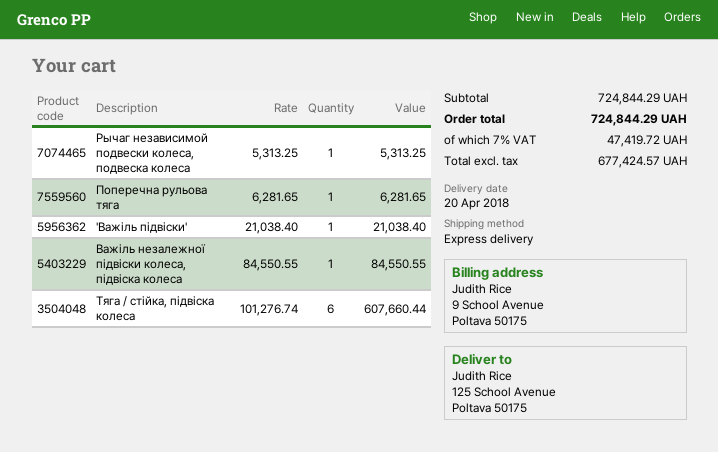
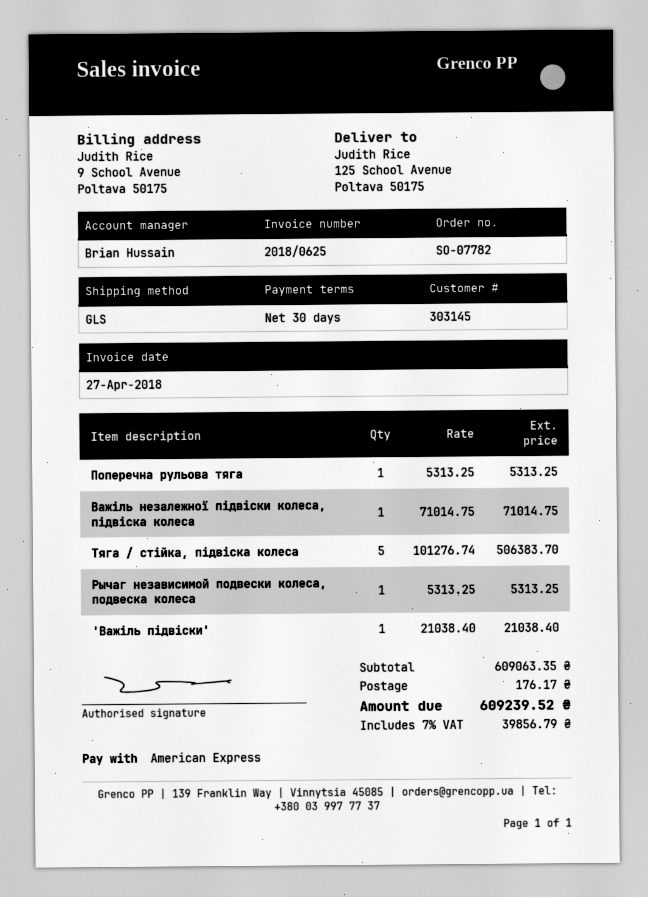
shipping method: express -> GLS
Поперечна рульова тяга: 1 x 6281.65 = 6281.65 -> 1 x 5313.25 = 5313.25
Важіль незалежної підвіски колеса, підвіска колеса: 1 x 84550.55 = 84550.55 -> 1 x 71014.75 = 71014.75
Тяга / стійка, підвіска колеса: 6 x 101276.74 = 607660.44 -> 5 x 101276.74 = 506383.70
subtotal: 724844.29 -> 609063.35
shipping: none -> 176.17
tax: 7% = 47419.72 -> 7% = 39856.79
total: 724844.29 -> 609239.52

